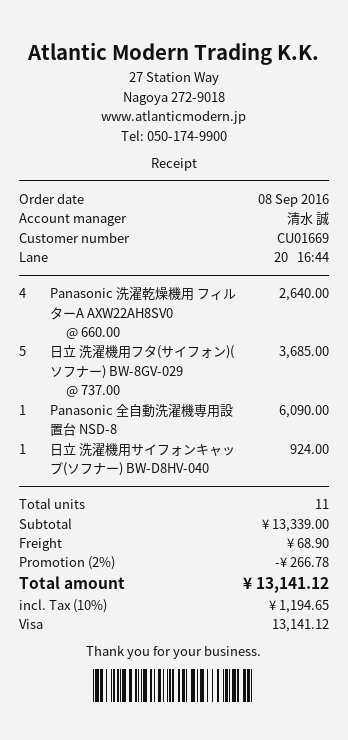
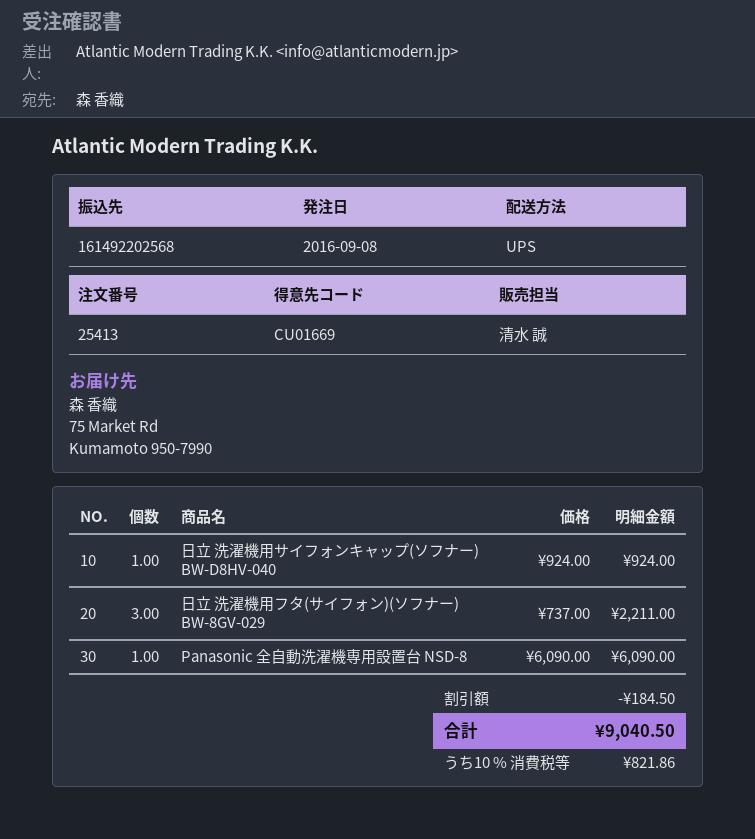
Panasonic 洗濯乾燥機用 フィルターA AXW22AH8SV0: 4 x 660.00 = 2640.00 -> none
日立 洗濯機用フタ(サイフォン)(ソフナー) BW-8GV-029: 5 x 737.00 = 3685.00 -> 3 x 737.00 = 2211.00
discount: 266.78 -> 184.50
shipping: 68.90 -> none
tax: 10% = 1194.65 -> 10% = 821.86
total: 13141.12 -> 9040.50

